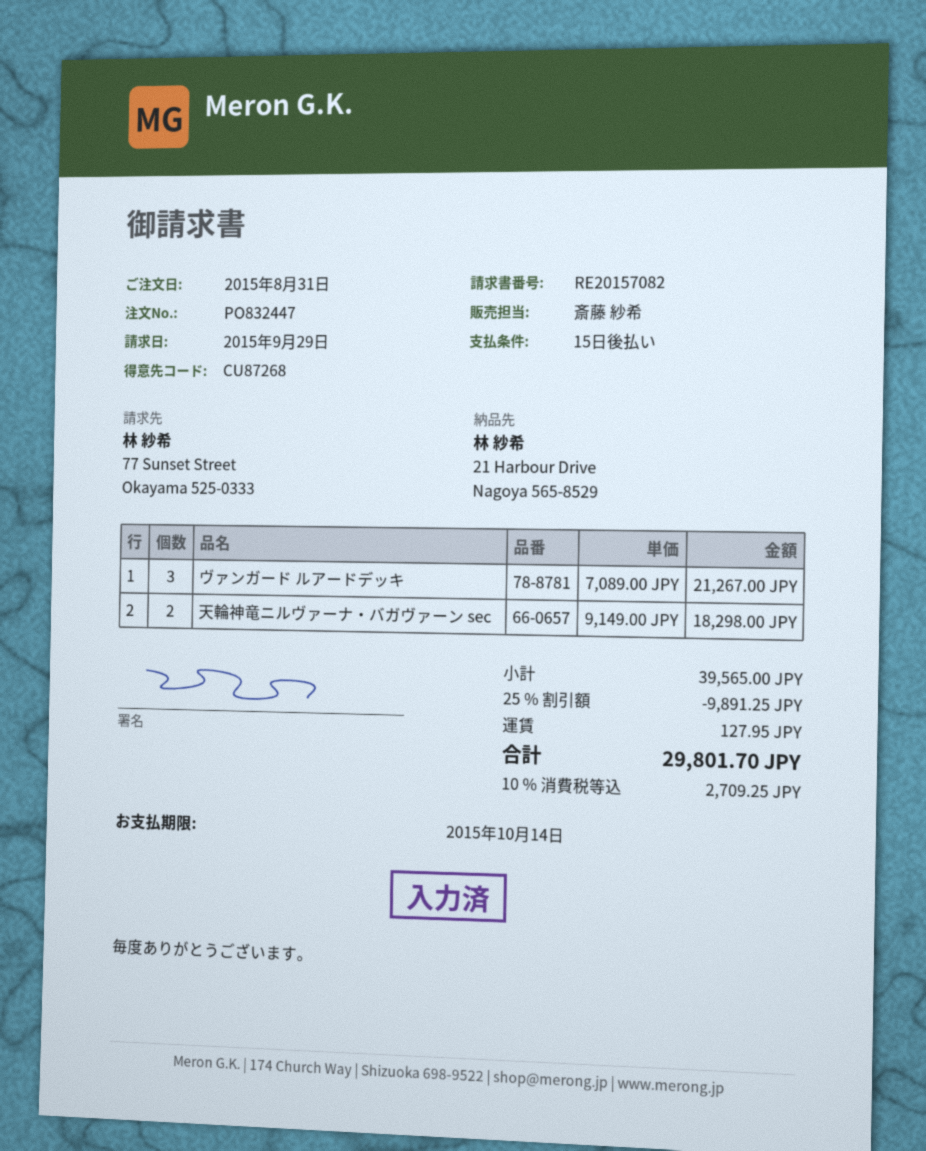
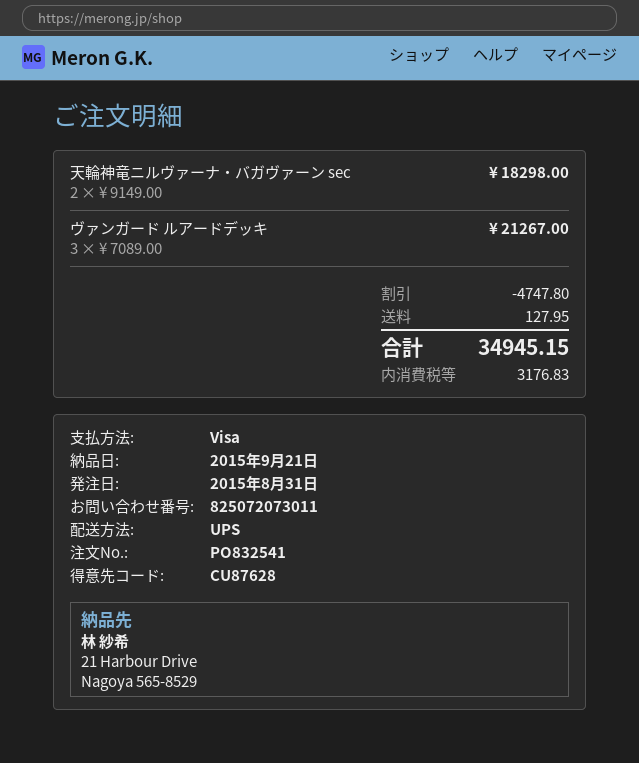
order number: PO832447 -> PO832541
customer number: CU87268 -> CU87628
discount: 9891.25 -> 4747.80
tax: 2709.25 -> 3176.83
total: 29801.70 -> 34945.15

